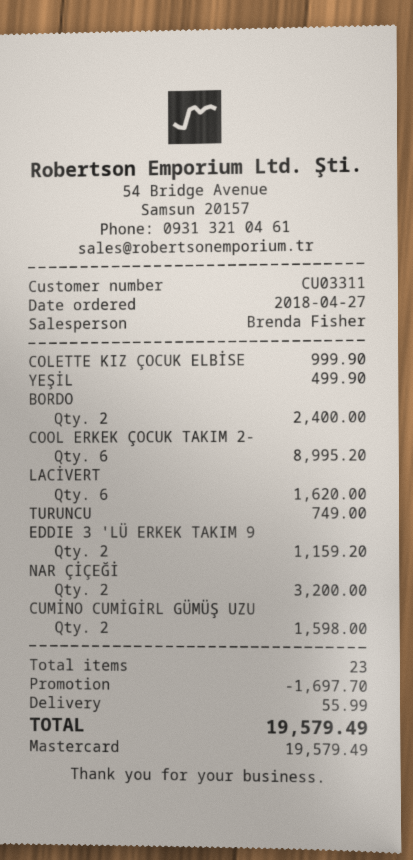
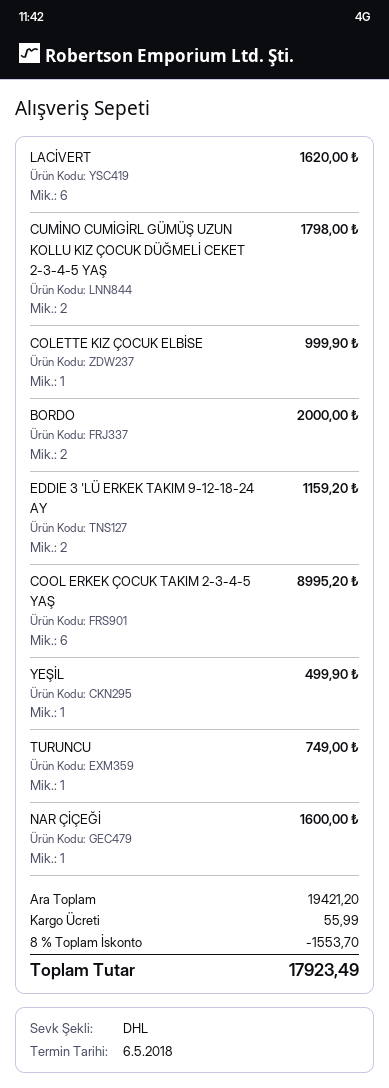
BORDO: 2 for 2400.00 -> 2 for 2000.00
NAR ÇİÇEĞİ: 2 for 3200.00 -> 1 for 1600.00
CUMİNO CUMİGİRL GÜMÜŞ UZU: 2 for 1598.00 -> 2 for 1798.00
discount: 1697.70 -> 1553.70
total: 19579.49 -> 17923.49

